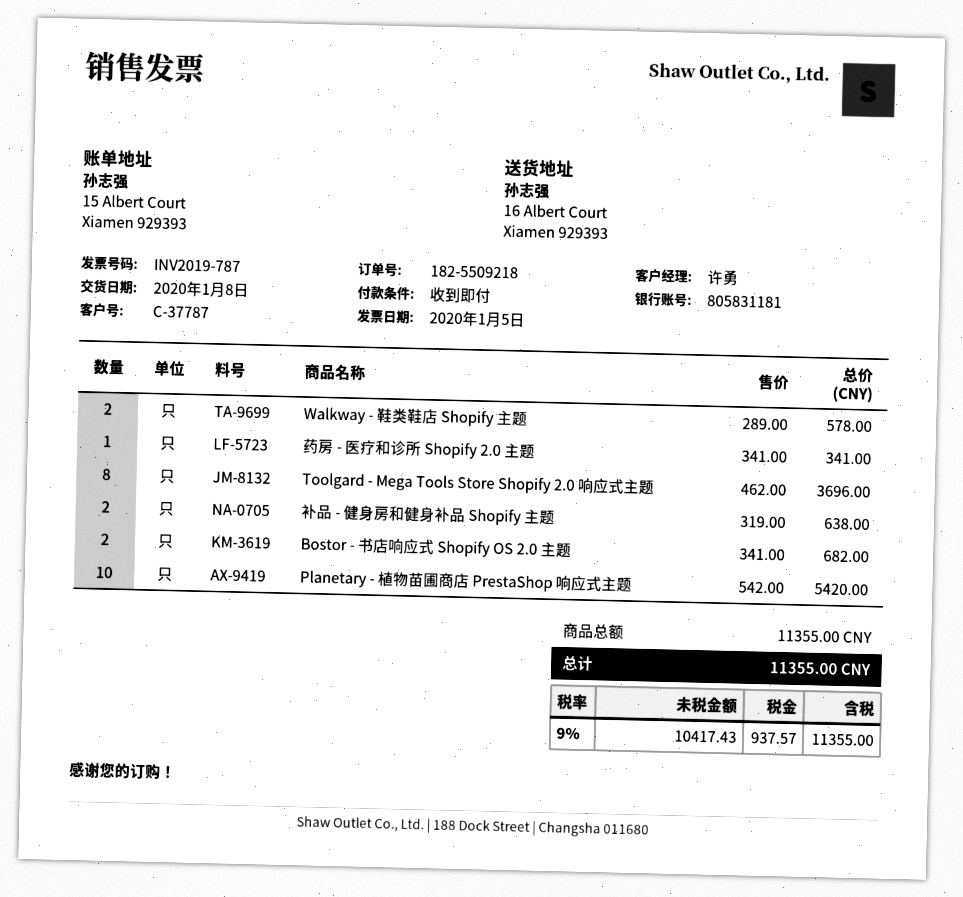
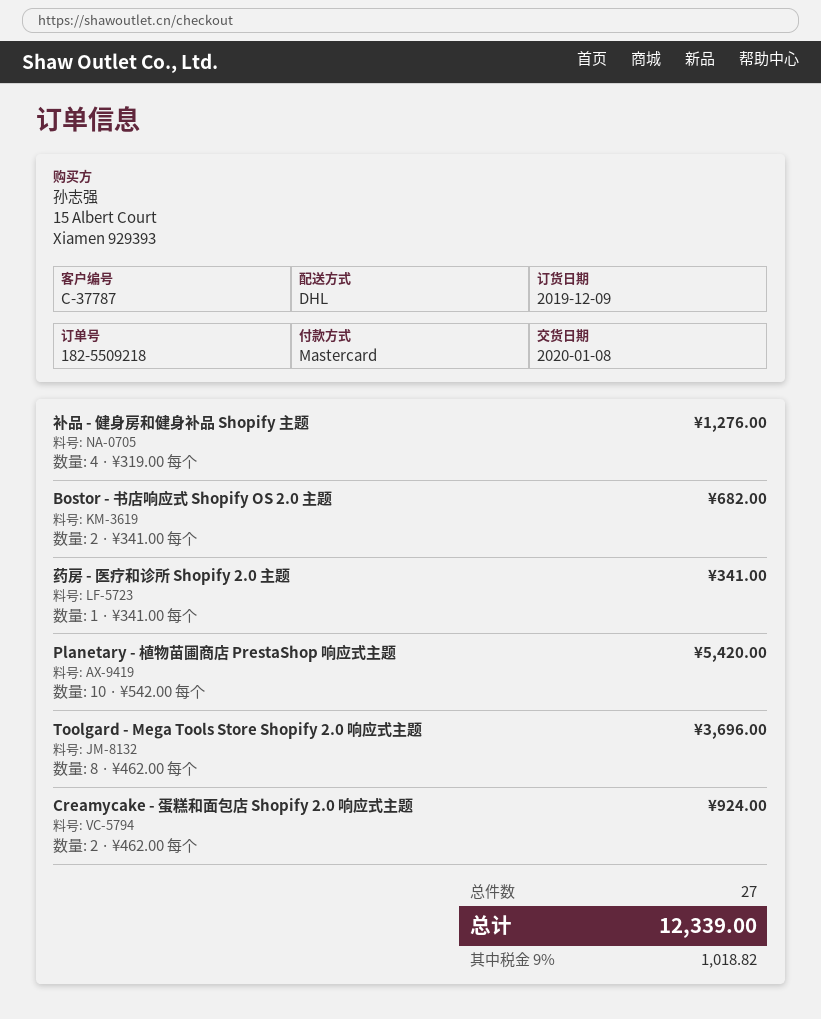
Walkway - 鞋类鞋店 Shopify 主题: 2 x 289.00 = 578.00 -> none
补品 - 健身房和健身补品 Shopify 主题: 2 x 319.00 = 638.00 -> 4 x 319.00 = 1276.00
Creamycake - 蛋糕和面包店 Shopify 2.0 响应式主题: none -> 2 x 462.00 = 924.00
tax: 9% = 937.57 -> 9% = 1018.82
total: 11355.00 -> 12339.00

